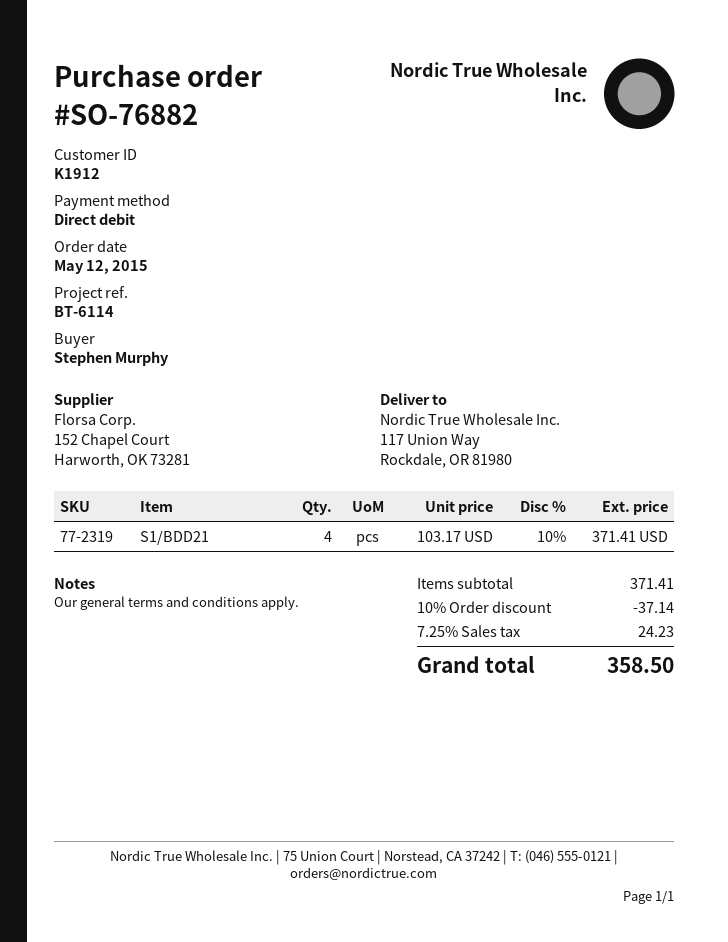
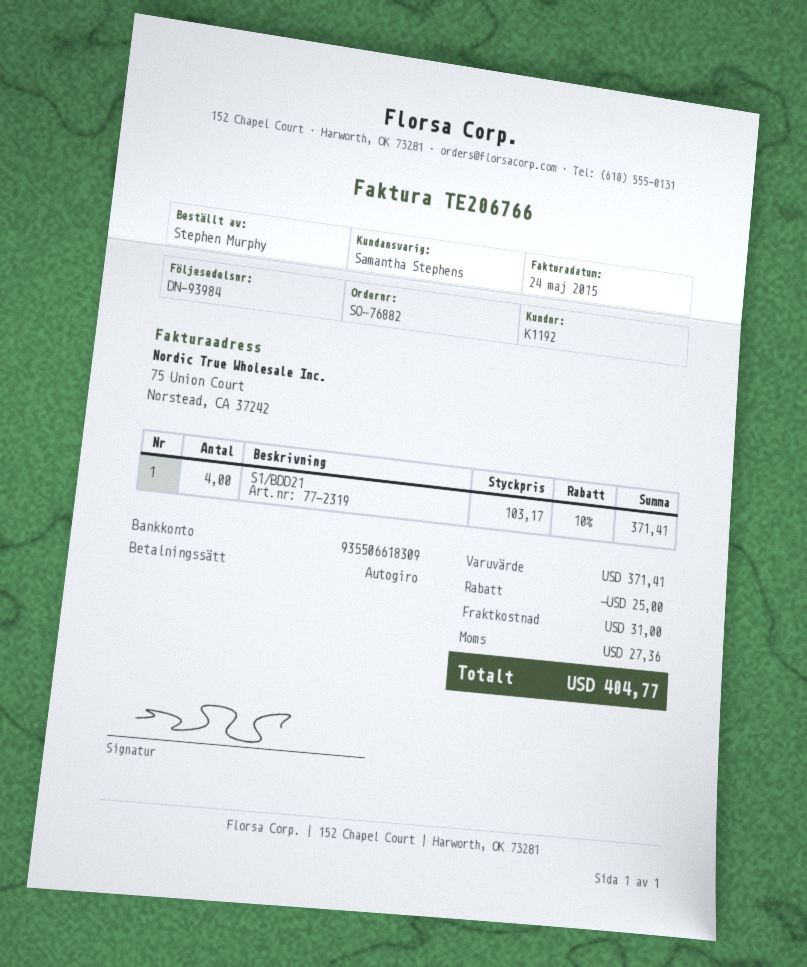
customer number: K1912 -> K1192
discount: 37.14 -> 25.00
shipping: none -> 31.00
tax: 24.23 -> 27.36
total: 358.50 -> 404.77

